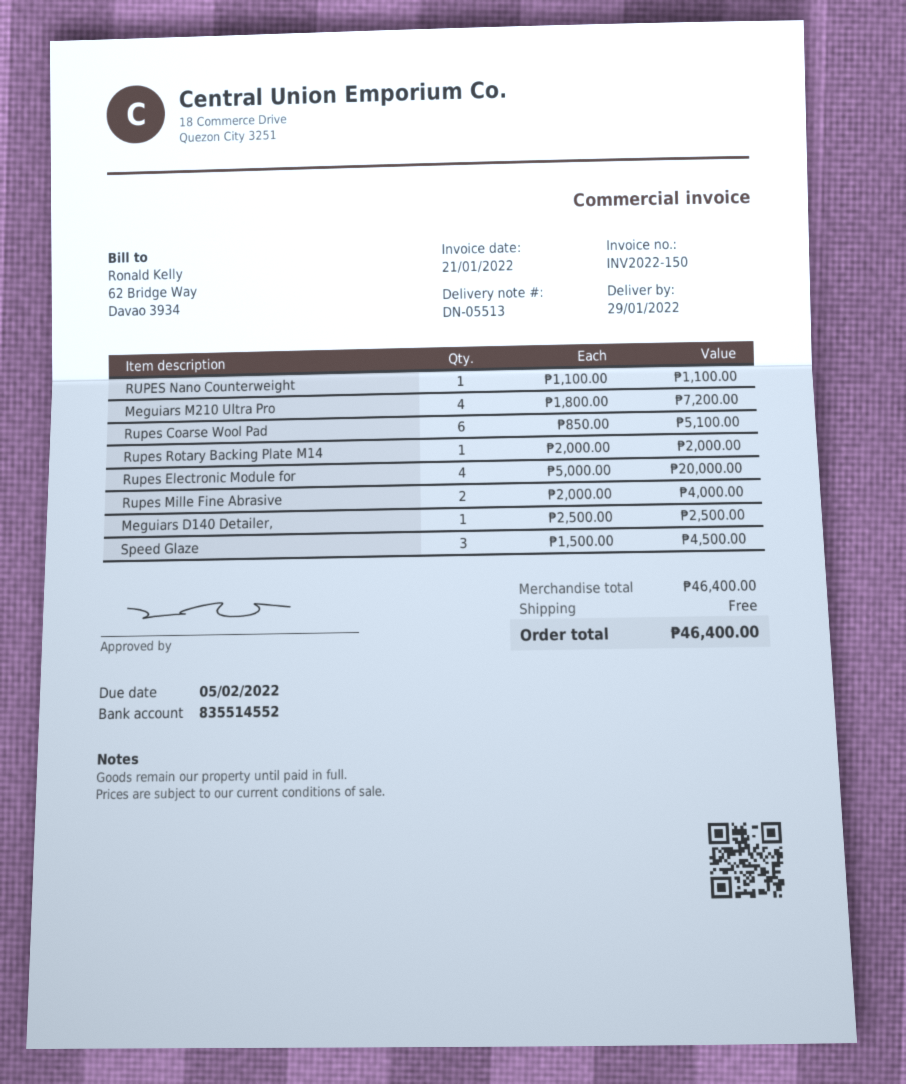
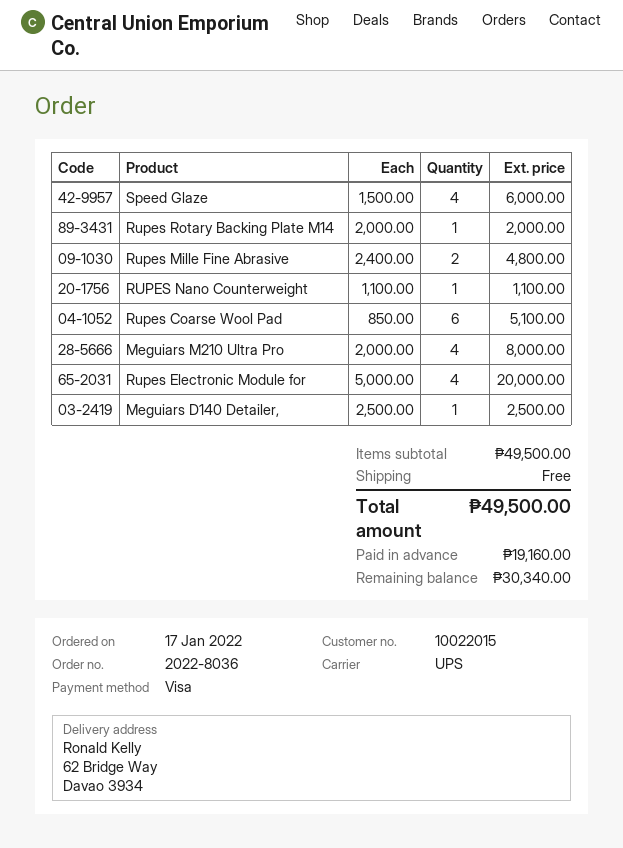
Meguiars M210 Ultra Pro: 4 x 1800.00 = 7200.00 -> 4 x 2000.00 = 8000.00
Rupes Mille Fine Abrasive: 2 x 2000.00 = 4000.00 -> 2 x 2400.00 = 4800.00
Speed Glaze: 3 x 1500.00 = 4500.00 -> 4 x 1500.00 = 6000.00
subtotal: 46400.00 -> 49500.00
total: 46400.00 -> 49500.00

